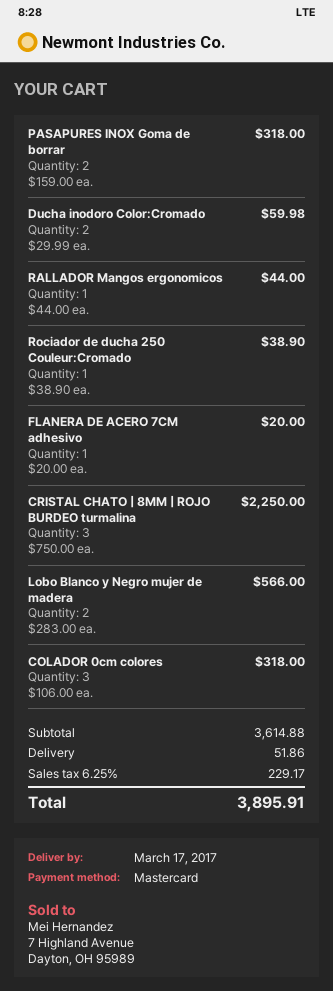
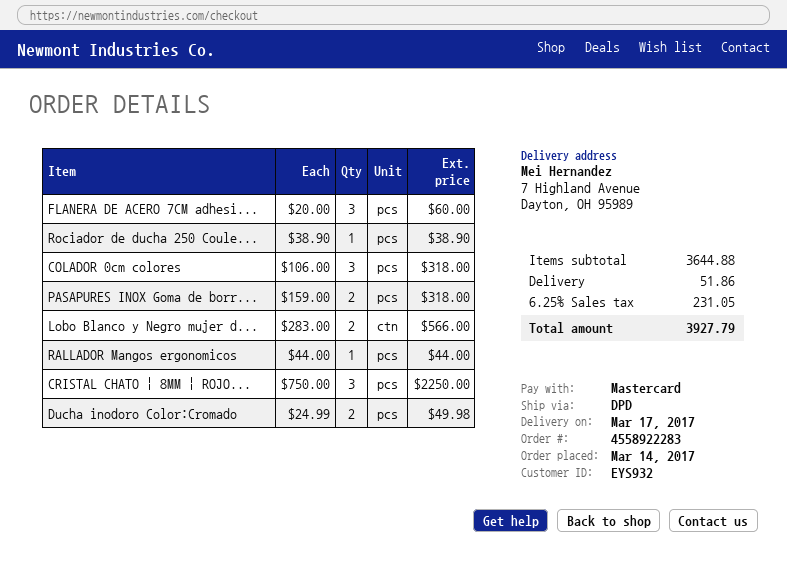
Ducha inodoro Color:Cromado: 2 x 29.99 = 59.98 -> 2 x 24.99 = 49.98
FLANERA DE ACERO 7CM adhesivo: 1 x 20.00 = 20.00 -> 3 x 20.00 = 60.00
subtotal: 3614.88 -> 3644.88
tax: 6.25% = 229.17 -> 6.25% = 231.05
total: 3895.91 -> 3927.79

